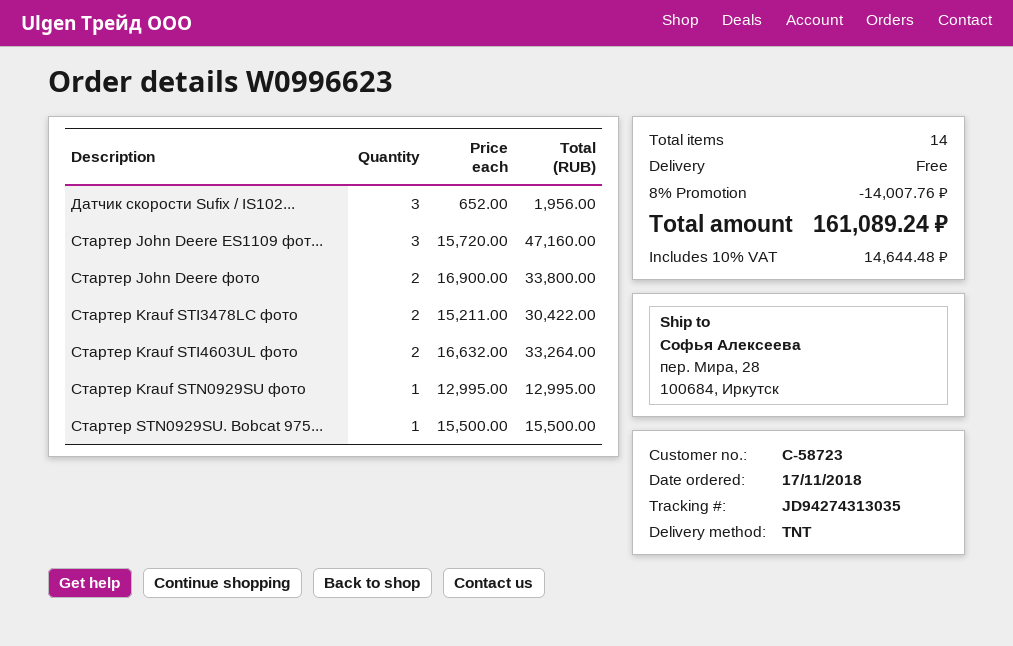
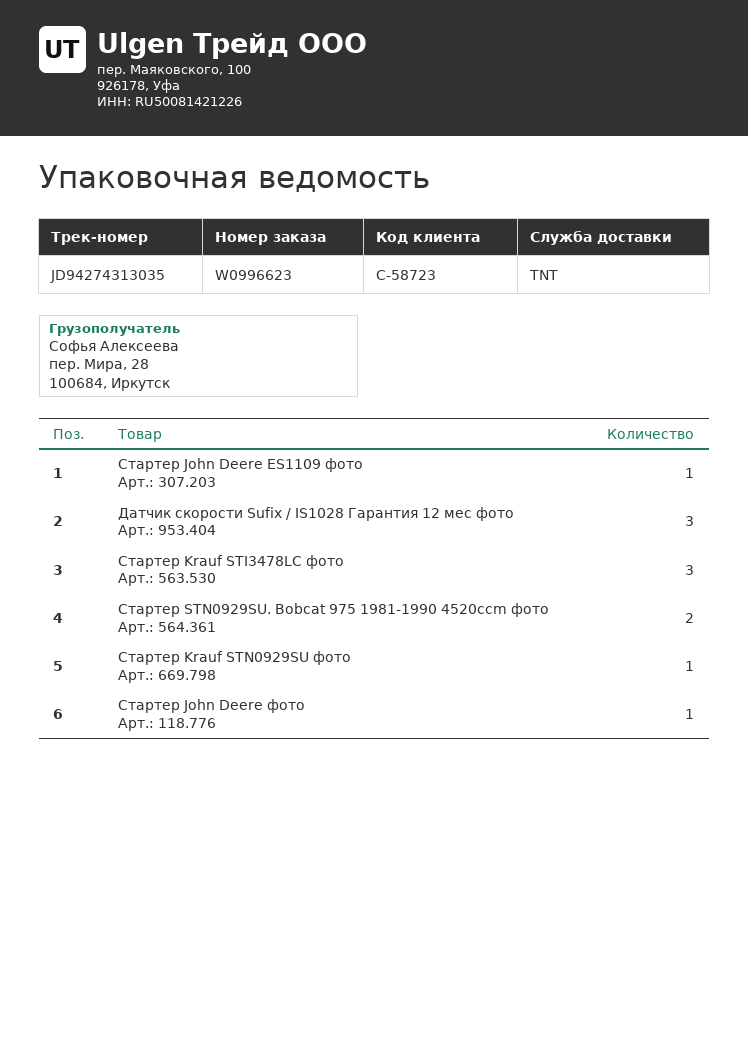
Стартер John Deere ES1109 фот...: 3 -> 1
Стартер John Deere фото: 2 -> 1
Стартер Krauf STI3478LC фото: 2 -> 3
Стартер Krauf STI4603UL фото: 2 -> none
Стартер STN0929SU. Bobcat 975...: 1 -> 2

